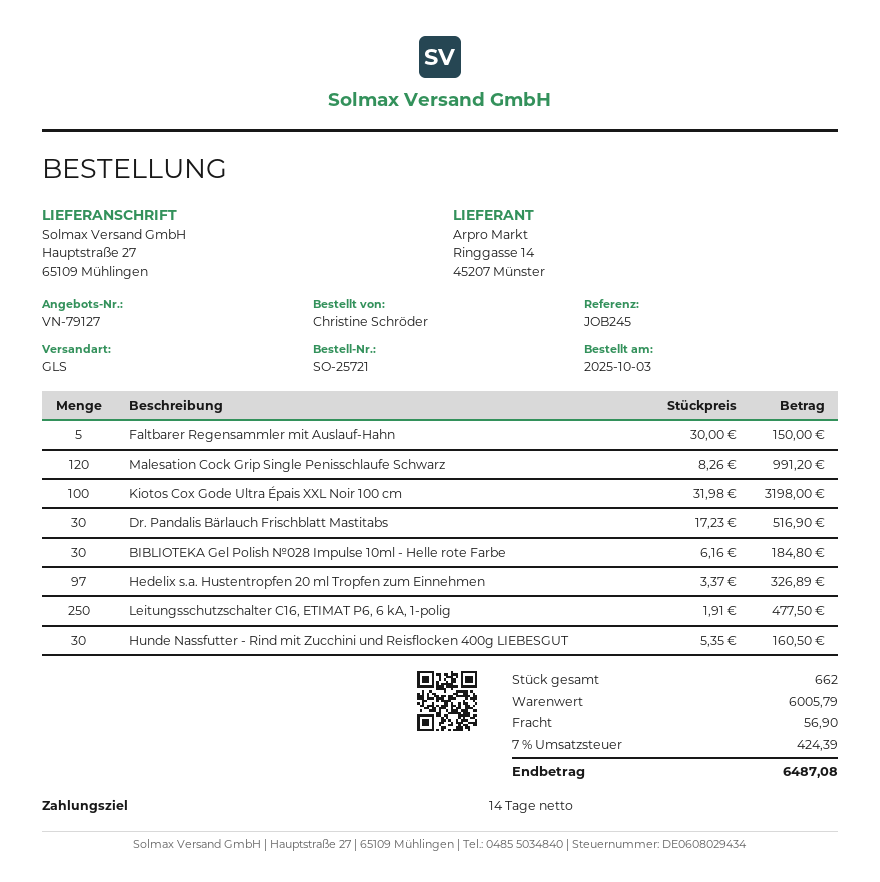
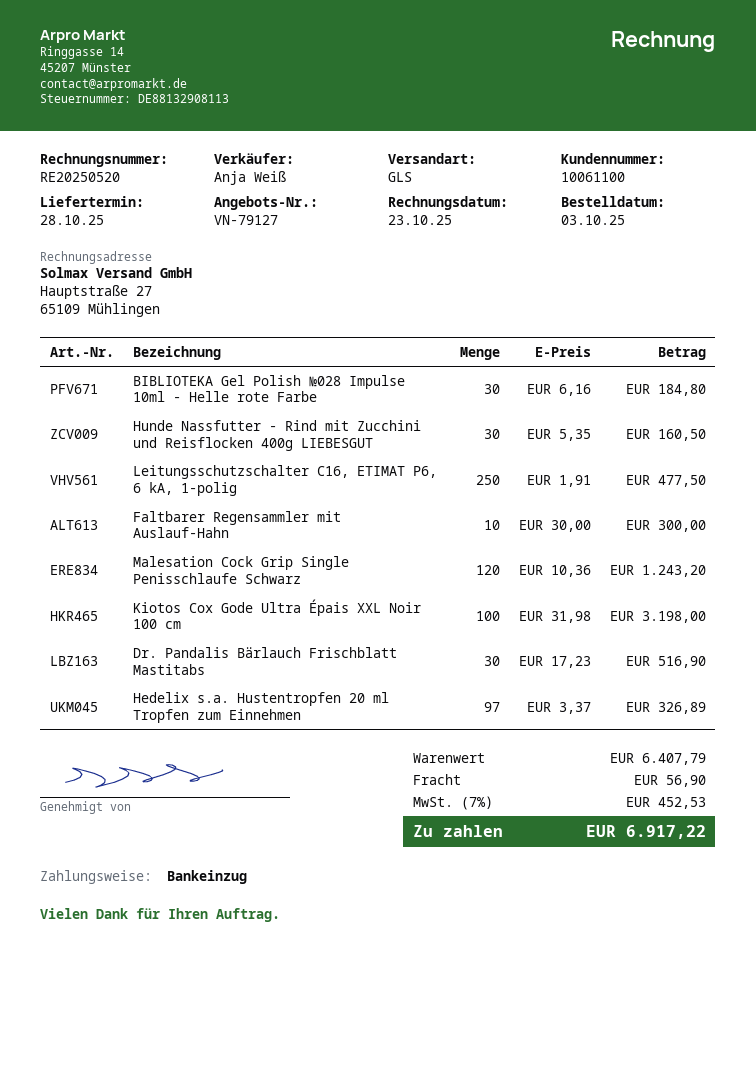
Faltbarer Regensammler mit Auslauf-Hahn: 5 x 30.00 = 150.00 -> 10 x 30.00 = 300.00
Malesation Cock Grip Single Penisschlaufe Schwarz: 120 x 8.26 = 991.20 -> 120 x 10.36 = 1243.20
subtotal: 6005.79 -> 6407.79
tax: 7% = 424.39 -> 7% = 452.53
total: 6487.08 -> 6917.22

